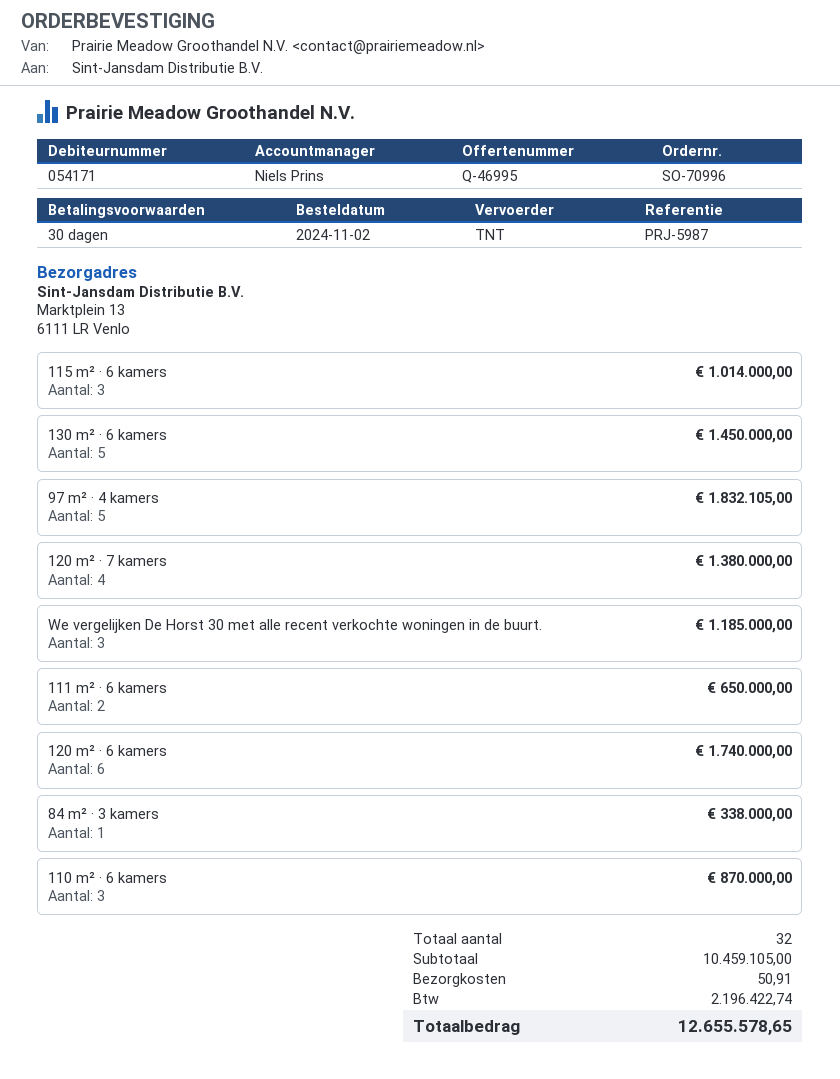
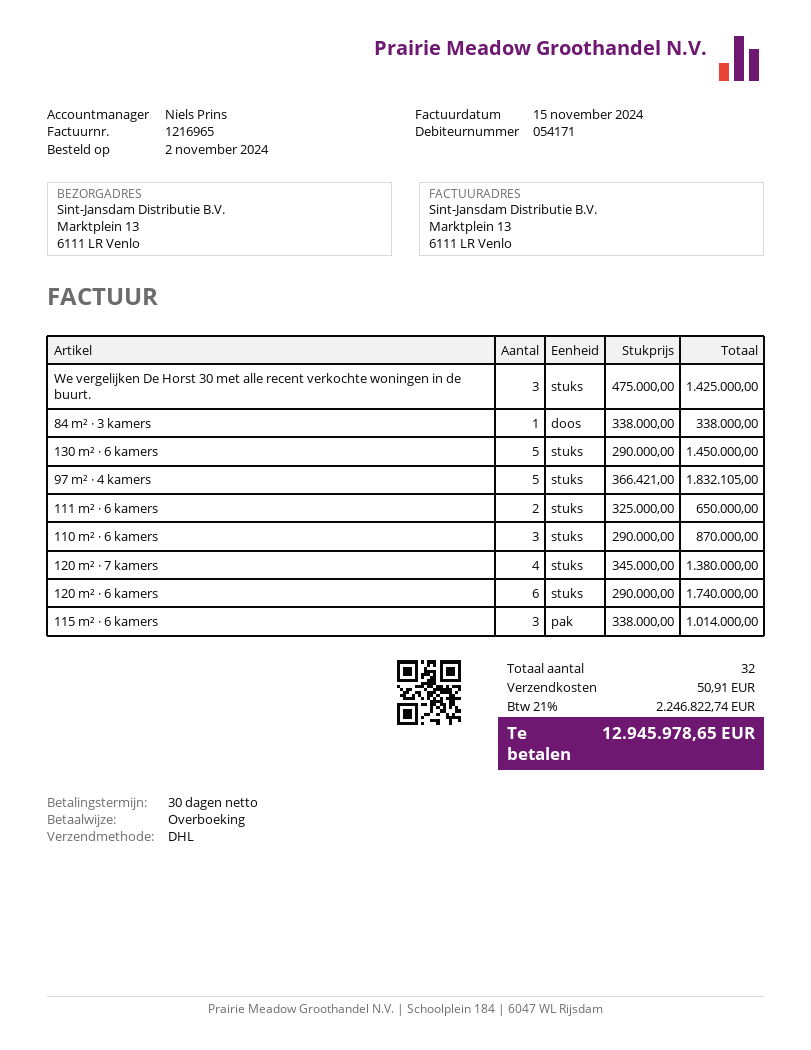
shipping method: TNT -> DHL
We vergelijken De Horst 30 met alle recent verkochte woningen in de buurt.: 3 for 1185000.00 -> 3 for 1425000.00
tax: 2196422.74 -> 2246822.74
total: 12655578.65 -> 12945978.65

